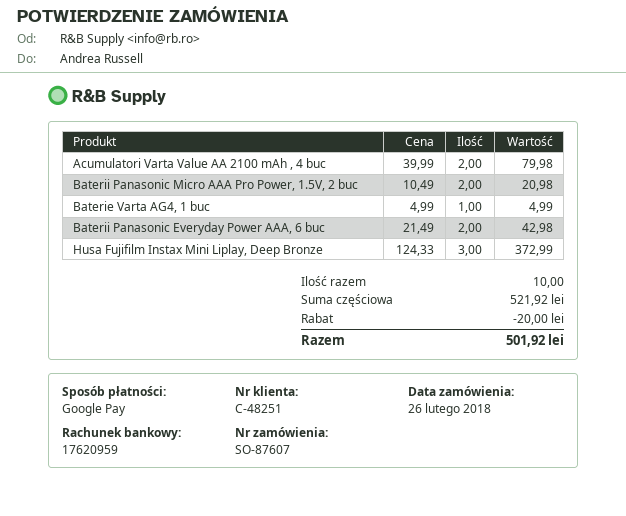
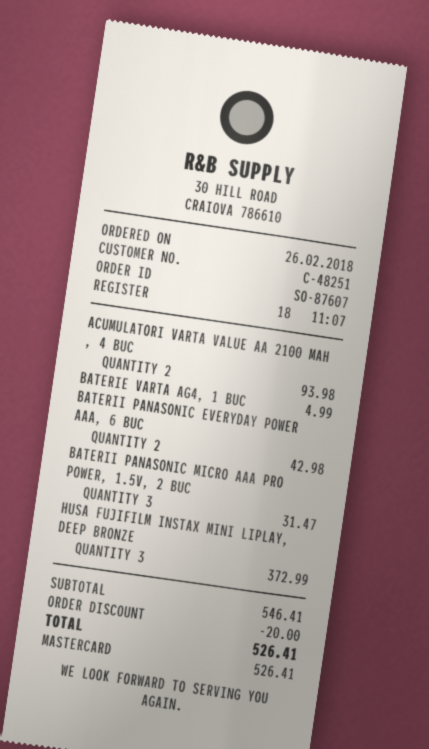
payment method: Google Pay -> Mastercard
Acumulatori Varta Value AA 2100 mAh , 4 buc: 2 for 79.98 -> 2 for 93.98
Baterii Panasonic Micro AAA Pro Power, 1.5V, 2 buc: 2 for 20.98 -> 3 for 31.47
subtotal: 521.92 -> 546.41
total: 501.92 -> 526.41

